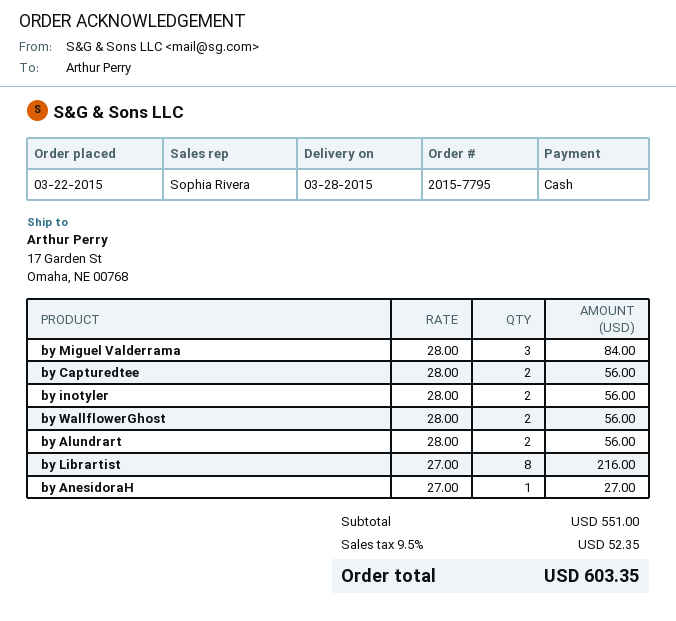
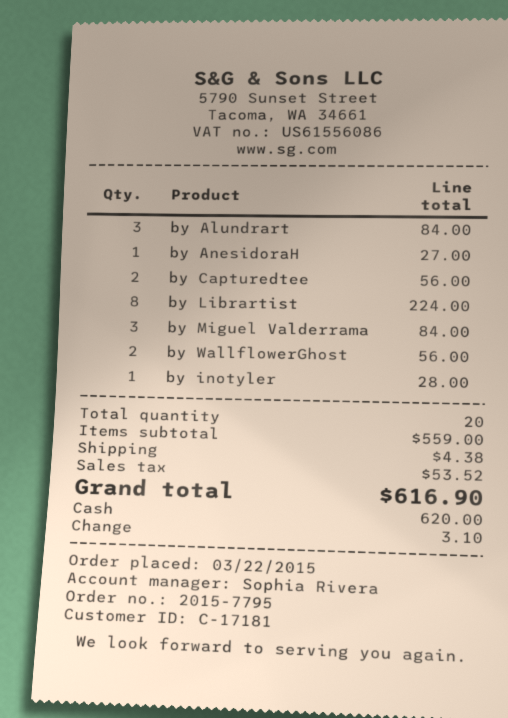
by inotyler: 2 for 56.00 -> 1 for 28.00
by Alundrart: 2 for 56.00 -> 3 for 84.00
by Librartist: 8 for 216.00 -> 8 for 224.00
subtotal: 551.00 -> 559.00
shipping: none -> 4.38
tax: 52.35 -> 53.52
total: 603.35 -> 616.90

